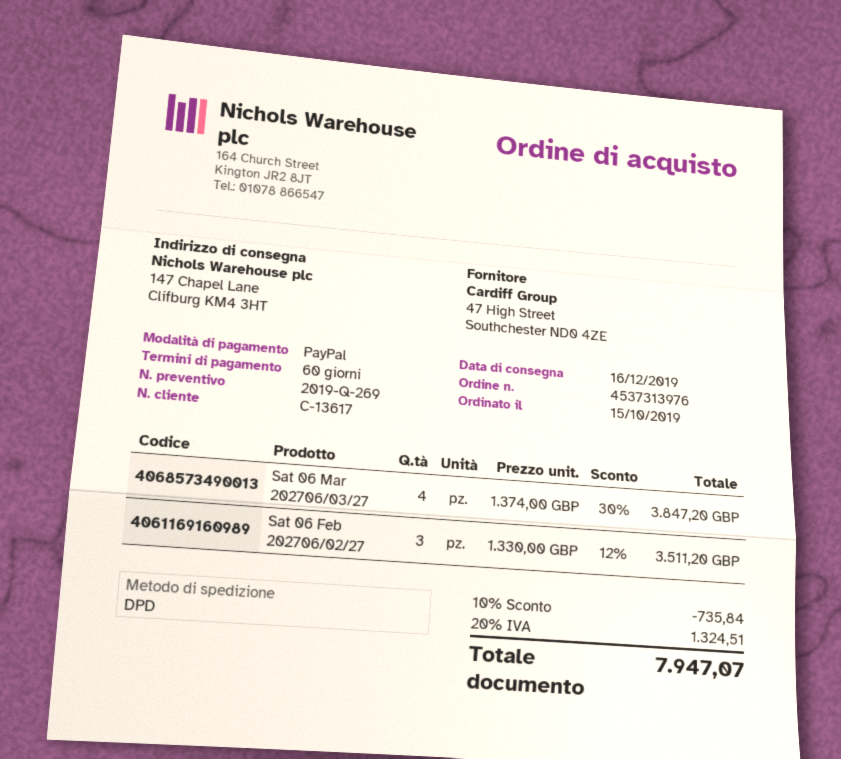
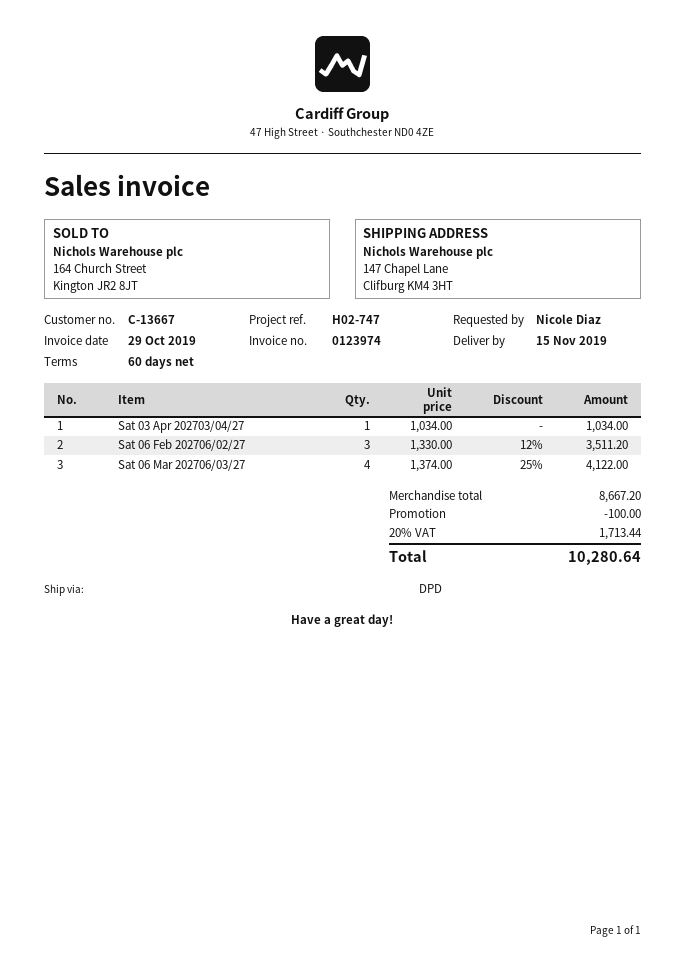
delivery date: 2019-12-16 -> 2019-11-15
customer number: C-13617 -> C-13667
Sat 06 Mar 202706/03/27: 4 x 1374.00 - 30% = 3847.20 -> 4 x 1374.00 - 25% = 4122.00
Sat 03 Apr 202703/04/27: none -> 1 x 1034.00 = 1034.00
discount: 735.84 -> 100.00
tax: 20% = 1324.51 -> 20% = 1713.44
total: 7947.07 -> 10280.64

